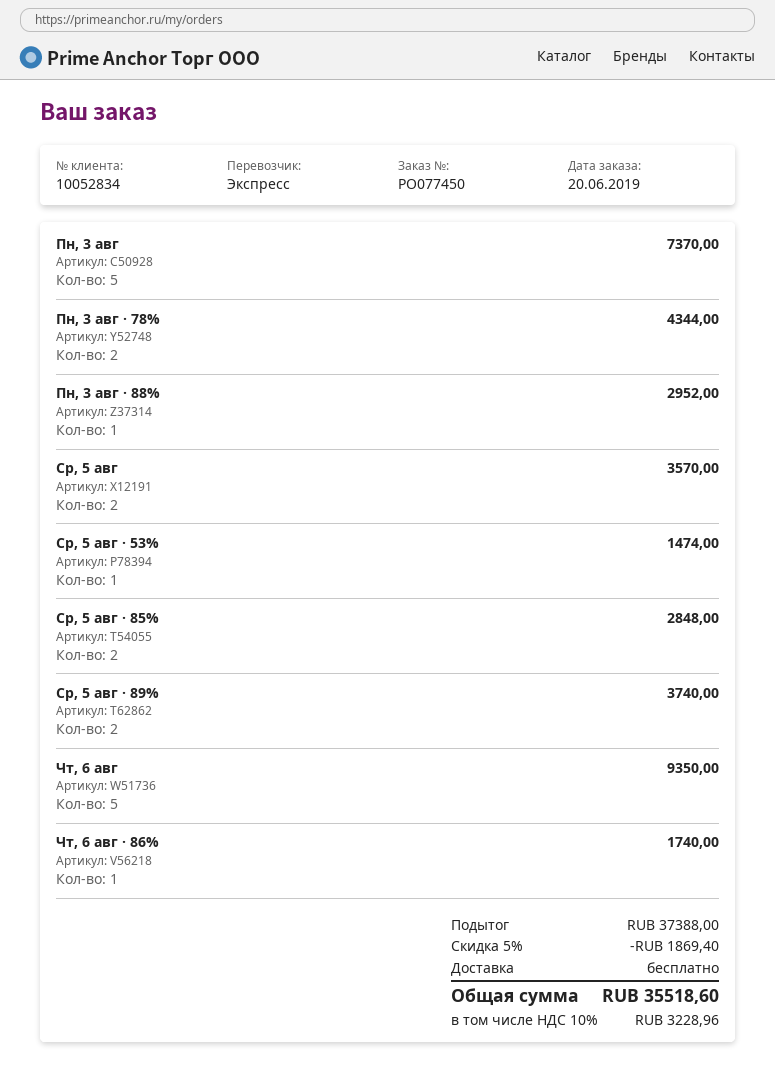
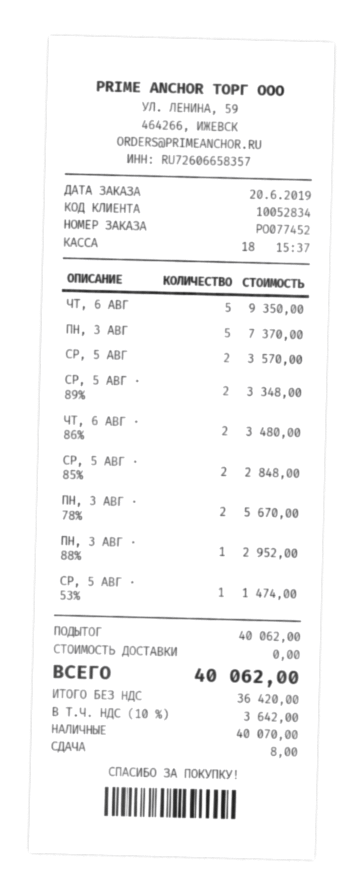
order number: PO077450 -> PO077452
Пн, 3 авг · 78%: 2 for 4344.00 -> 2 for 5670.00
Ср, 5 авг · 89%: 2 for 3740.00 -> 2 for 3348.00
Чт, 6 авг · 86%: 1 for 1740.00 -> 2 for 3480.00
subtotal: 37388.00 -> 40062.00
discount: 5% = 1869.40 -> none
tax: 10% = 3228.96 -> 10% = 3642.00
total: 35518.60 -> 40062.00

